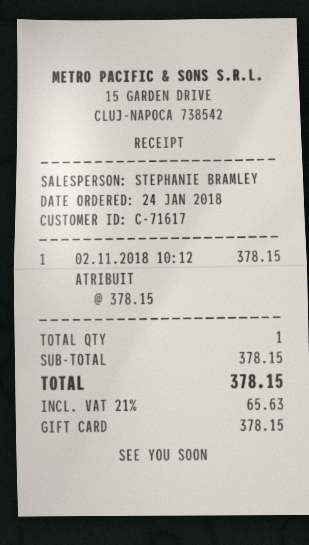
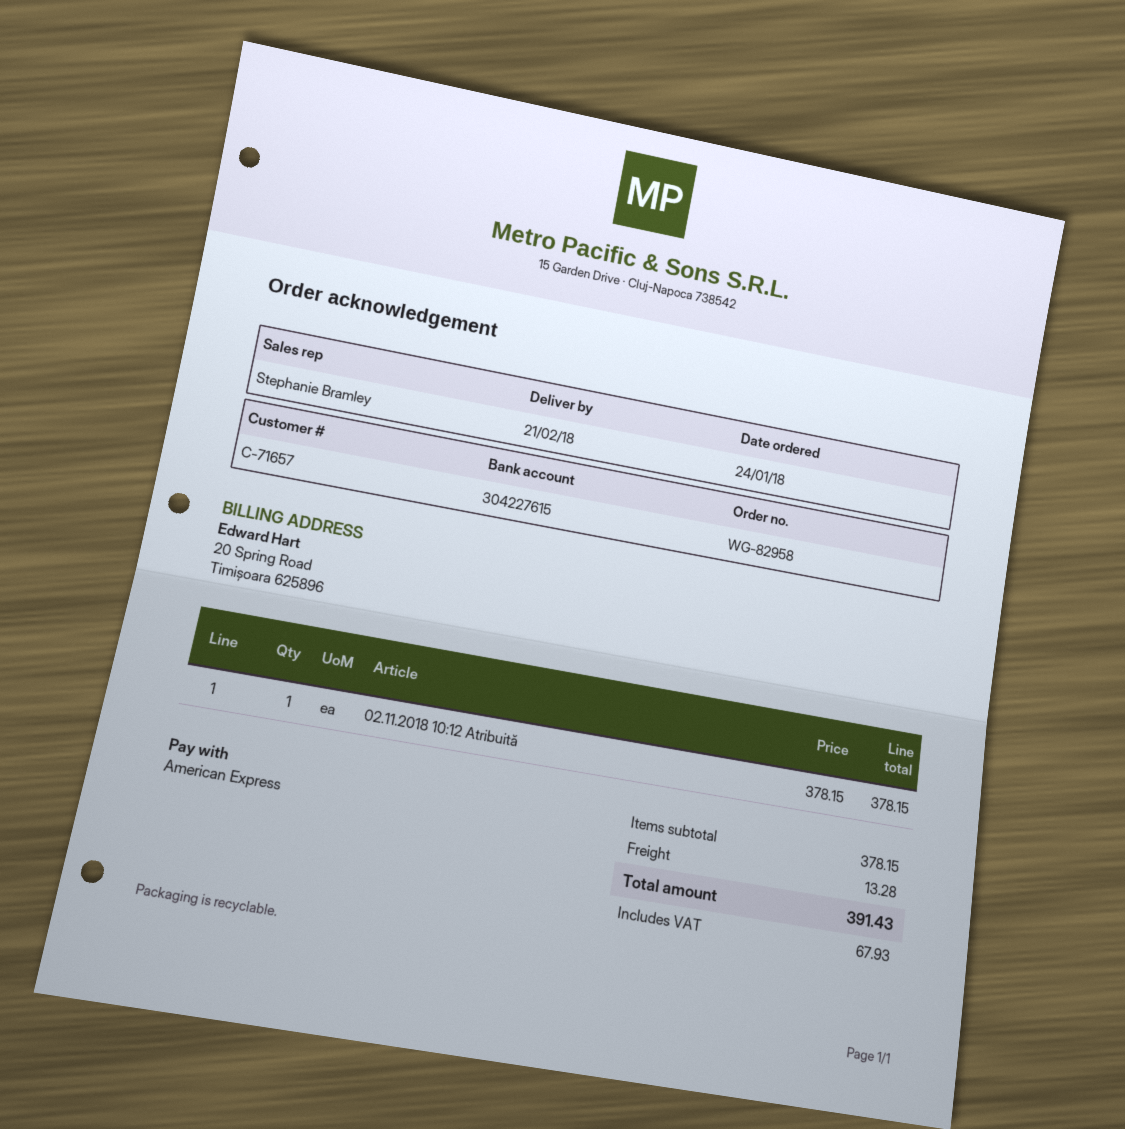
customer number: C-71617 -> C-71657
payment method: gift card -> American Express
shipping: none -> 13.28
tax: 65.63 -> 67.93
total: 378.15 -> 391.43

